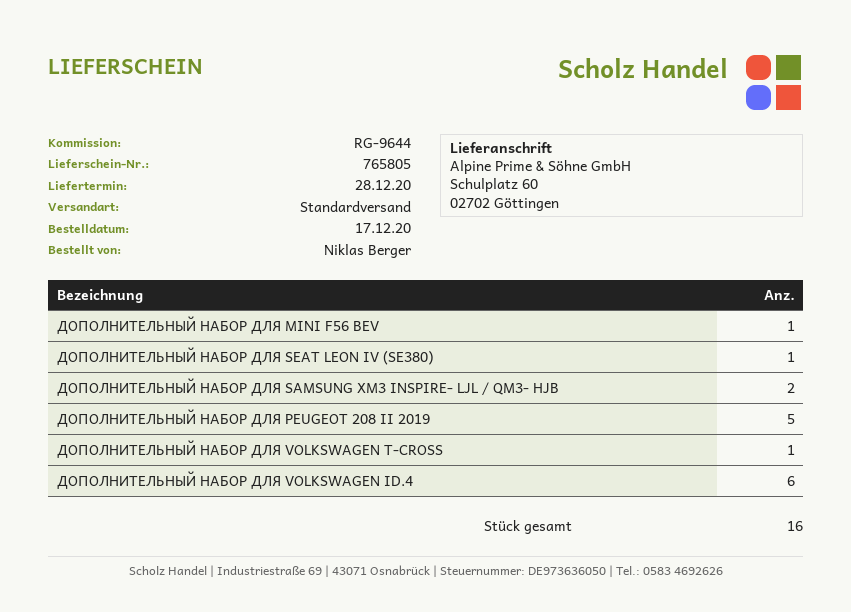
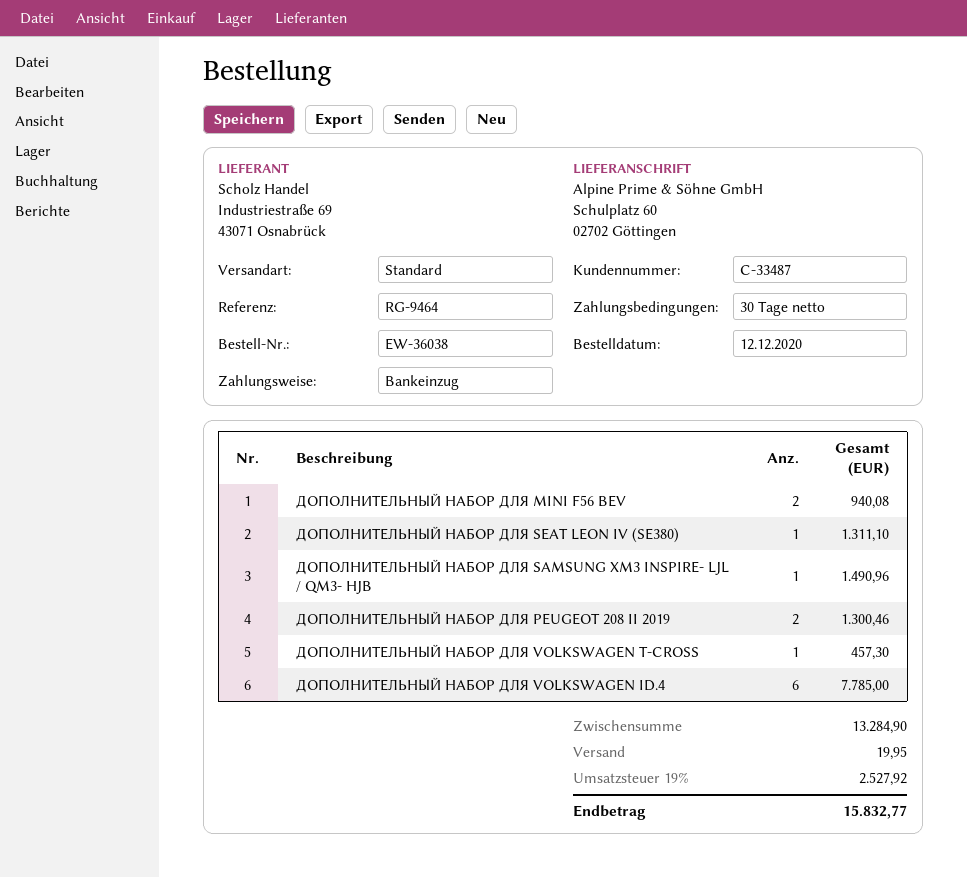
order date: 2020-12-17 -> 2020-12-12
reference: RG-9644 -> RG-9464
ДОПОЛНИТЕЛЬНЫЙ НАБОР ДЛЯ MINI F56 BEV: 1 -> 2
ДОПОЛНИТЕЛЬНЫЙ НАБОР ДЛЯ SAMSUNG XM3 INSPIRE- LJL / QM3- HJB: 2 -> 1
ДОПОЛНИТЕЛЬНЫЙ НАБОР ДЛЯ PEUGEOT 208 II 2019: 5 -> 2

